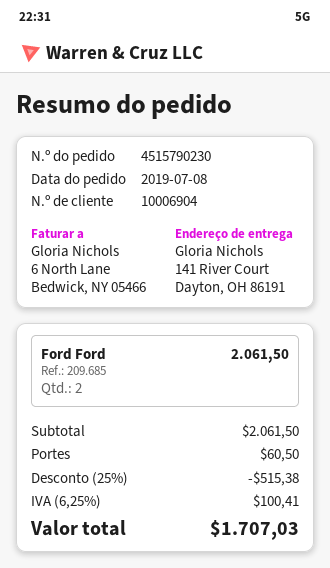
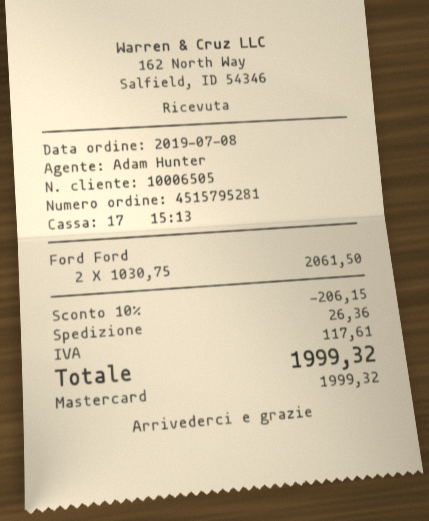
order number: 4515790230 -> 4515795281
customer number: 10006904 -> 10006505
discount: 25% = 515.38 -> 10% = 206.15
shipping: 60.50 -> 26.36
tax: 100.41 -> 117.61
total: 1707.03 -> 1999.32

